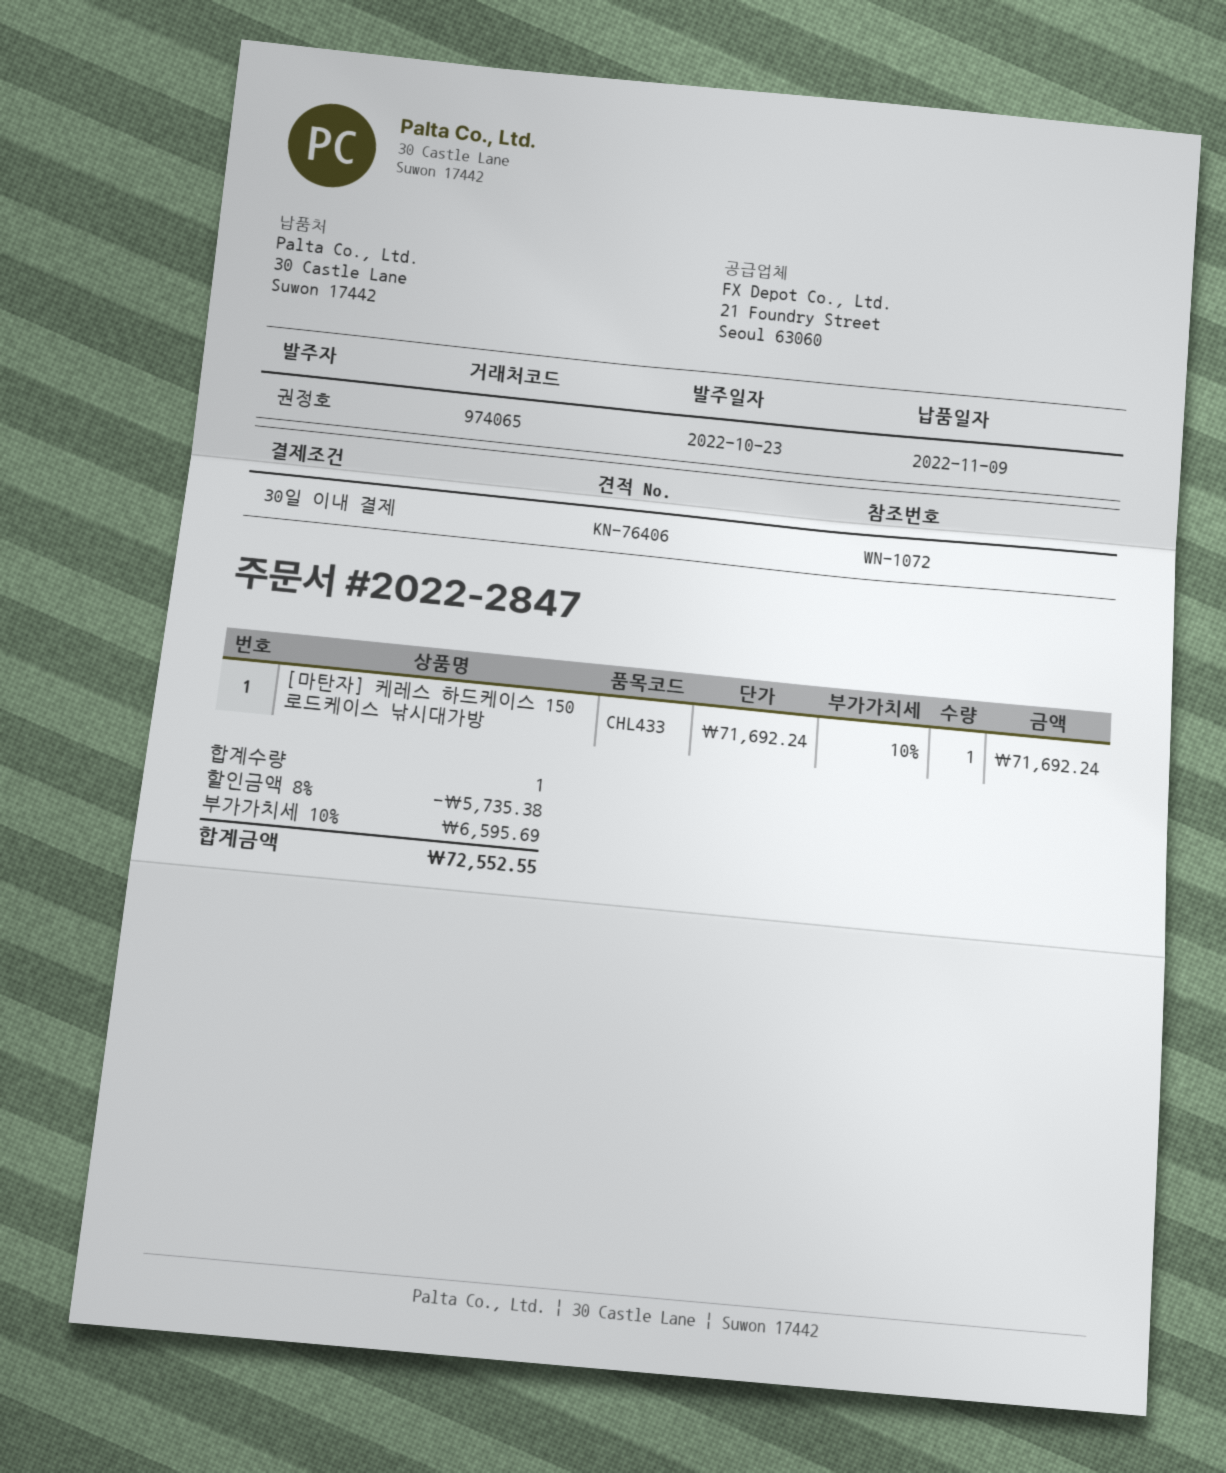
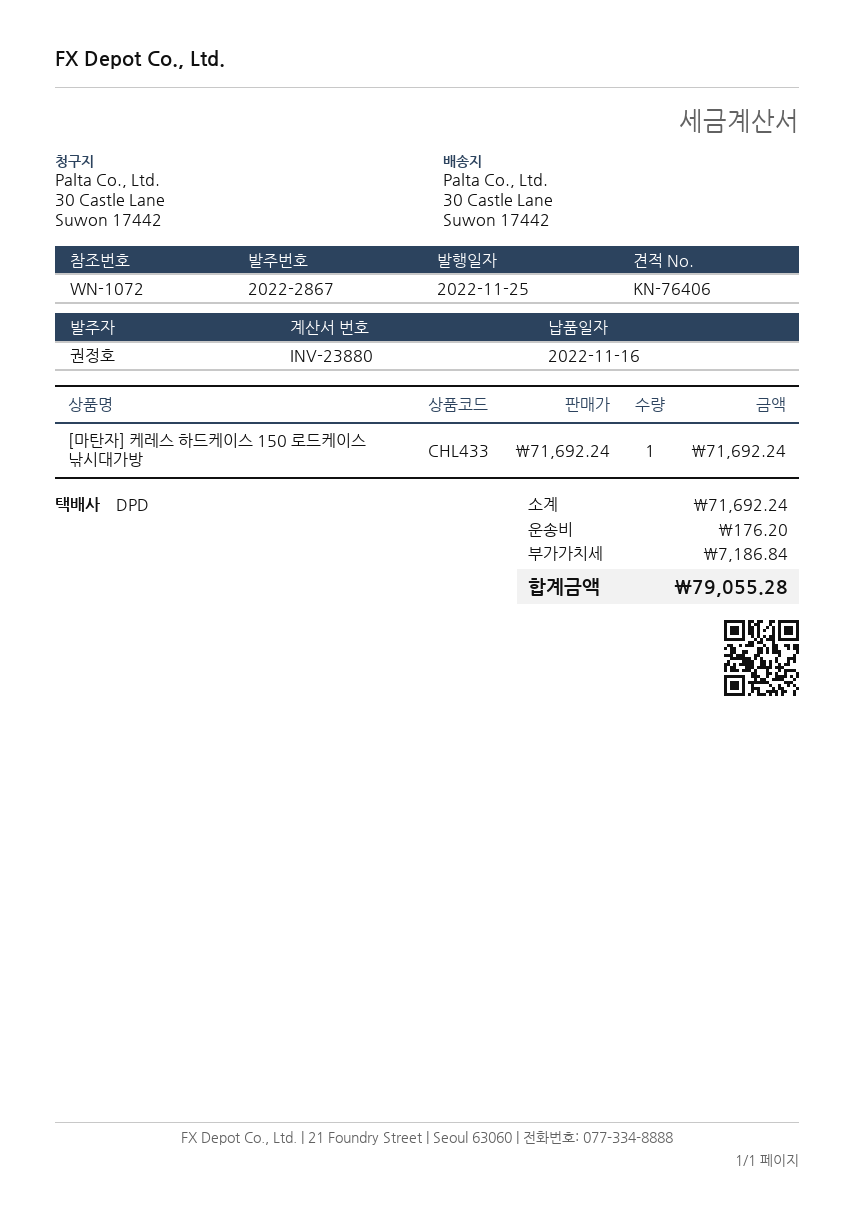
order number: 2022-2847 -> 2022-2867
delivery date: 2022-11-09 -> 2022-11-16
discount: 8% = 5735.38 -> none
shipping: none -> 176.20
tax: 6595.69 -> 7186.84
total: 72552.55 -> 79055.28

